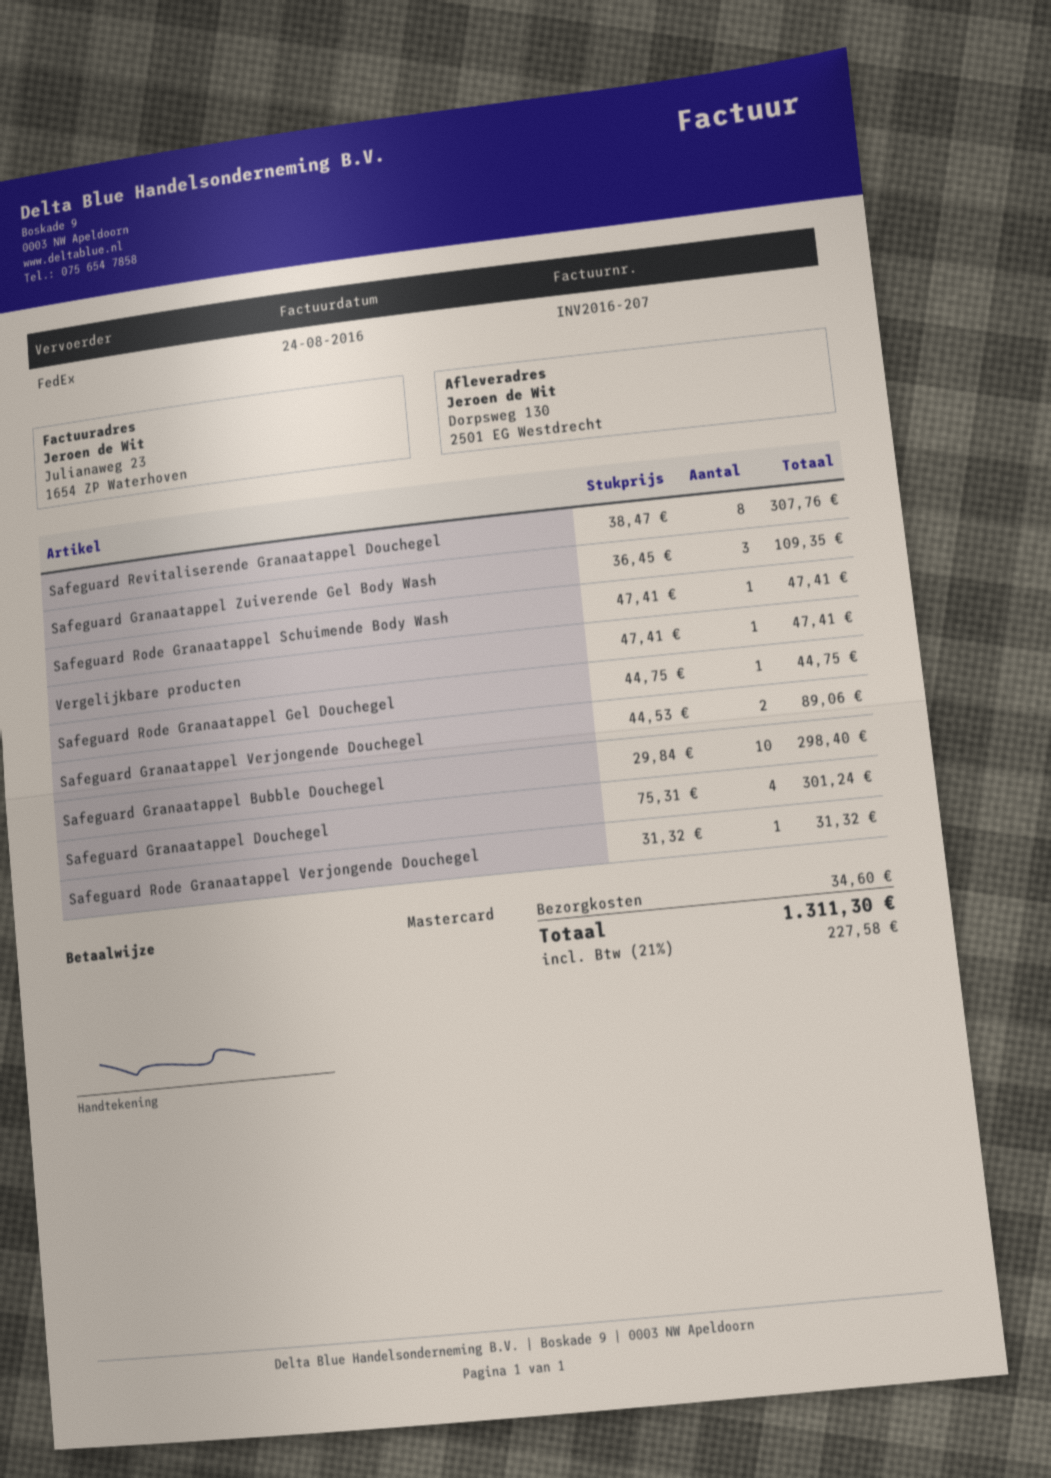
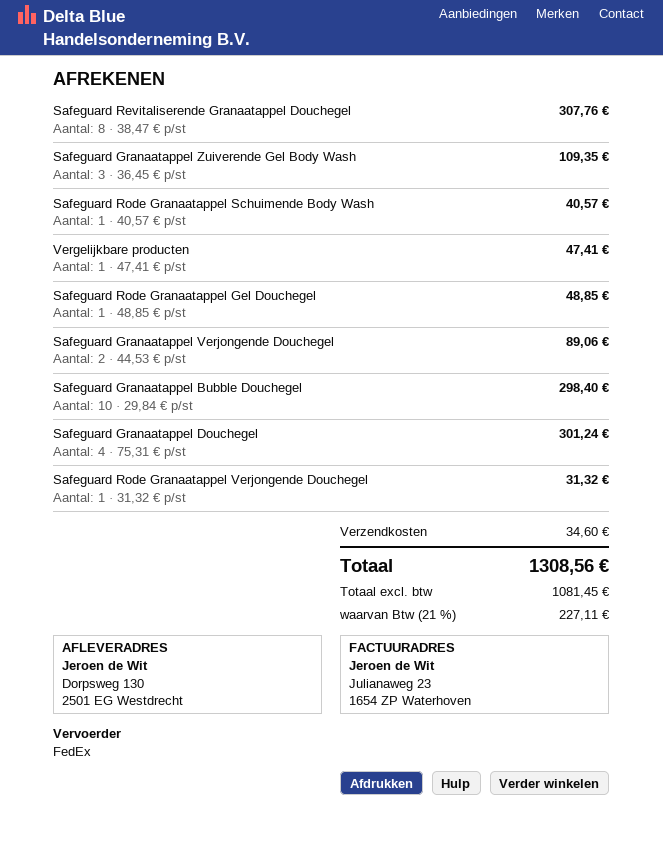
Safeguard Rode Granaatappel Schuimende Body Wash: 1 x 47.41 = 47.41 -> 1 x 40.57 = 40.57
Safeguard Rode Granaatappel Gel Douchegel: 1 x 44.75 = 44.75 -> 1 x 48.85 = 48.85
tax: 21% = 227.58 -> 21% = 227.11
total: 1311.30 -> 1308.56

